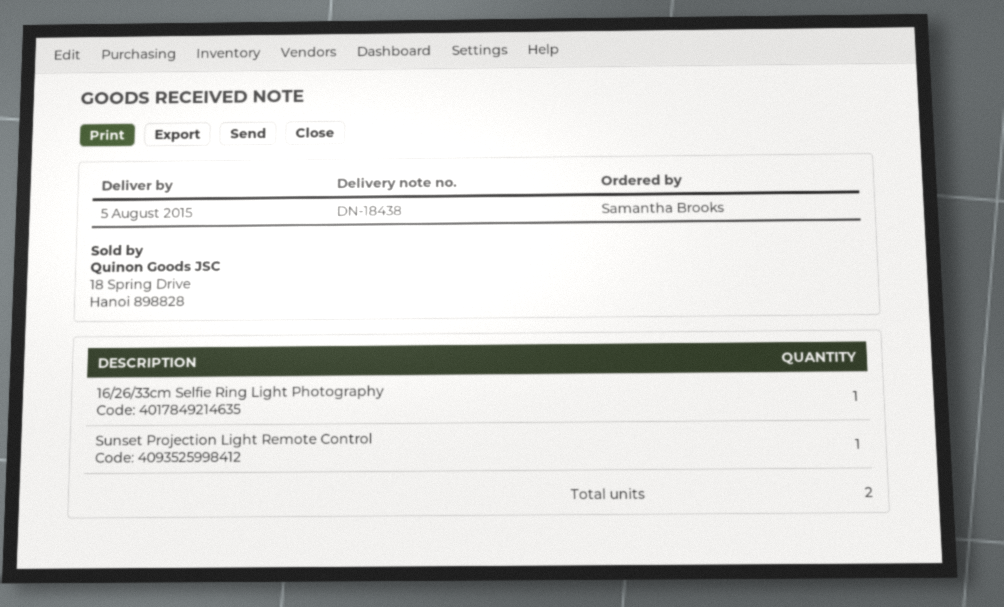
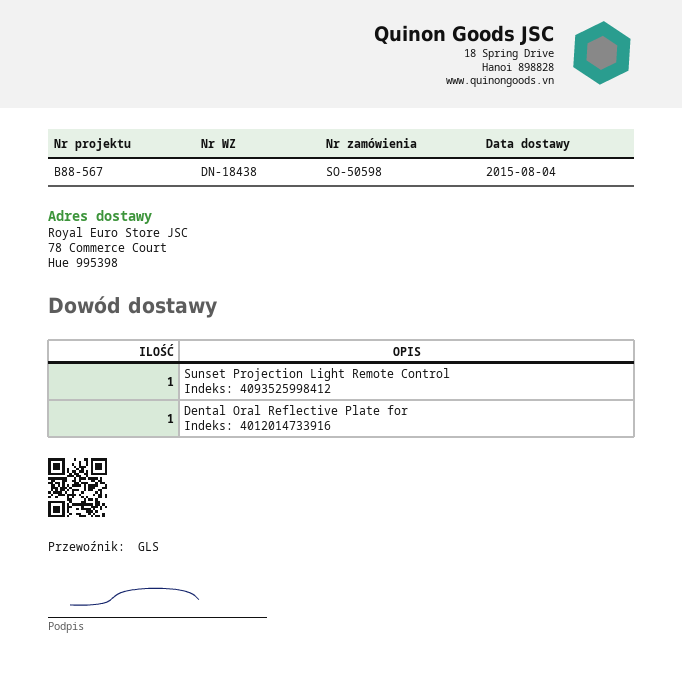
delivery date: 2015-08-05 -> 2015-08-04
16/26/33cm Selfie Ring Light Photography: 1 -> none
Dental Oral Reflective Plate for: none -> 1

